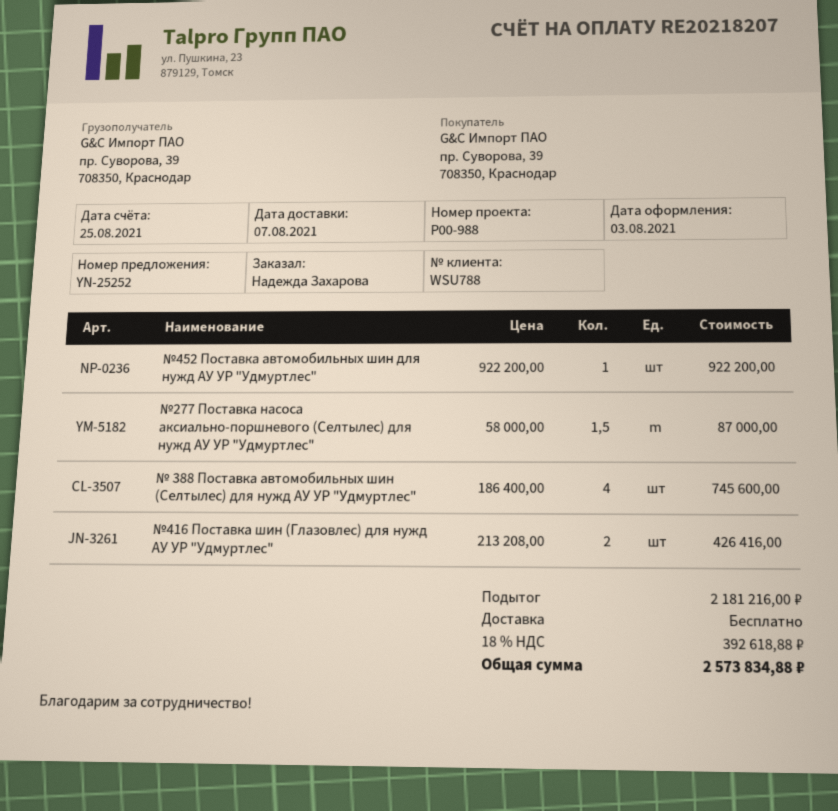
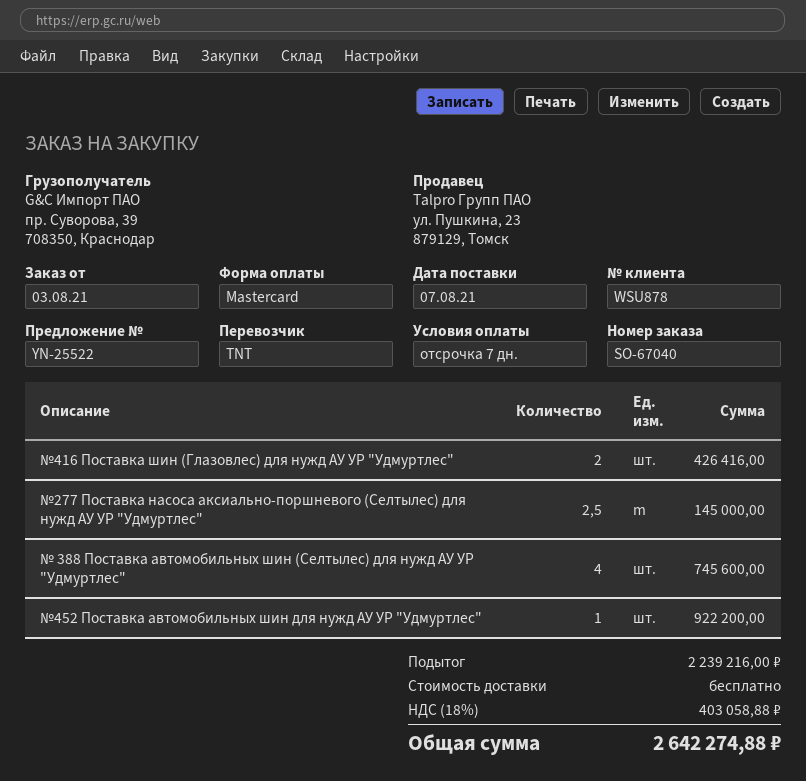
quote number: YN-25252 -> YN-25522
customer number: WSU788 -> WSU878
№277 Поставка насоса аксиально-поршневого (Селтылес) для нужд АУ УР "Удмуртлес": 1.5 for 87000.00 -> 2.5 for 145000.00
subtotal: 2181216.00 -> 2239216.00
tax: 18% = 392618.88 -> 18% = 403058.88
total: 2573834.88 -> 2642274.88

